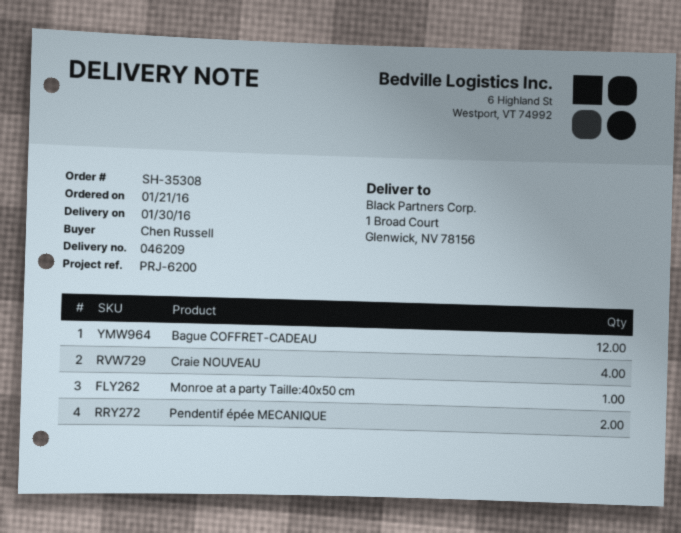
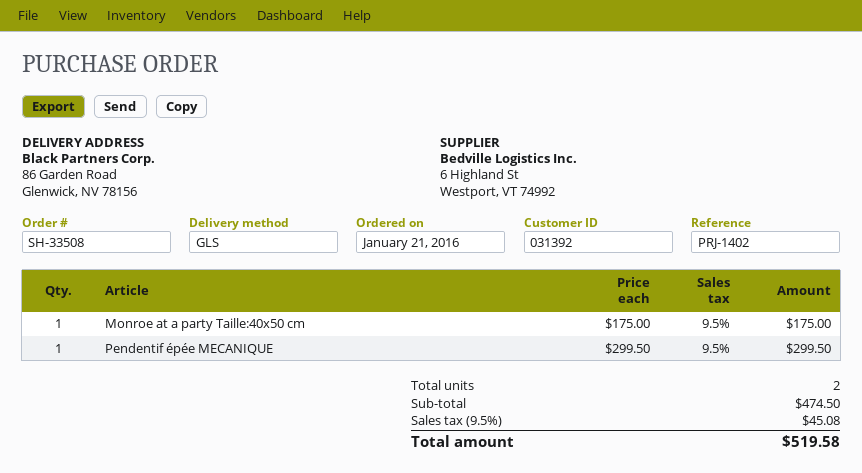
order number: SH-35308 -> SH-33508
reference: PRJ-6200 -> PRJ-1402
ship to: 1 Broad Court, Glenwick, NV 78156 -> 86 Garden Road, Glenwick, NV 78156
Bague COFFRET-CADEAU: 12 -> none
Craie NOUVEAU: 4 -> none
Pendentif épée MECANIQUE: 2 -> 1

